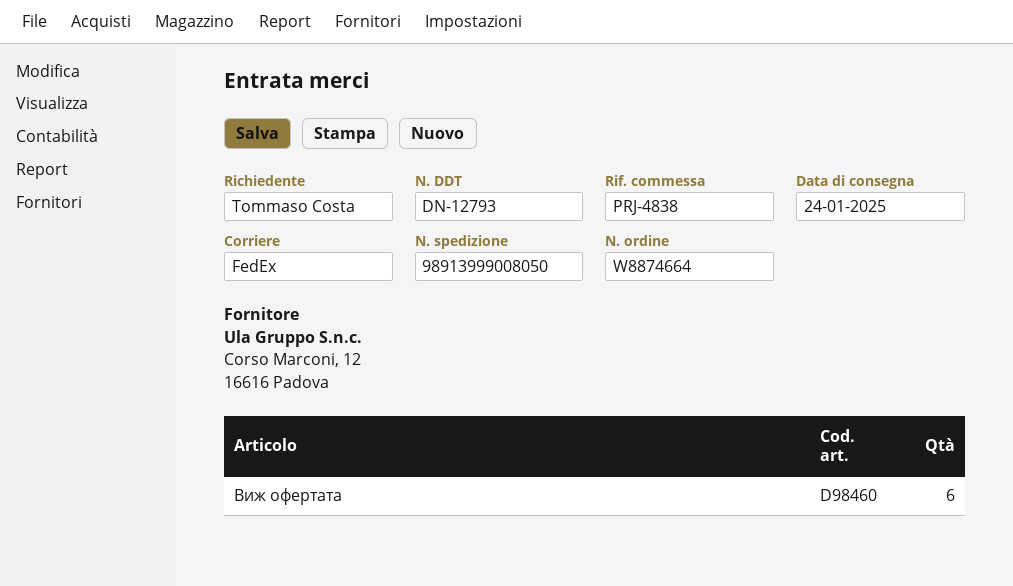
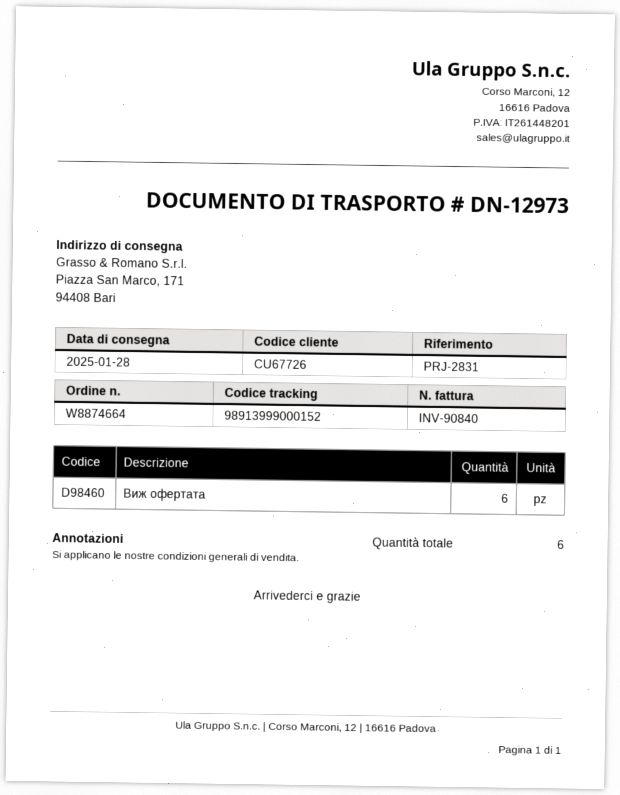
delivery note number: DN-12793 -> DN-12973
delivery date: 2025-01-24 -> 2025-01-28
reference: PRJ-4838 -> PRJ-2831
tracking number: 98913999008050 -> 98913999000152

